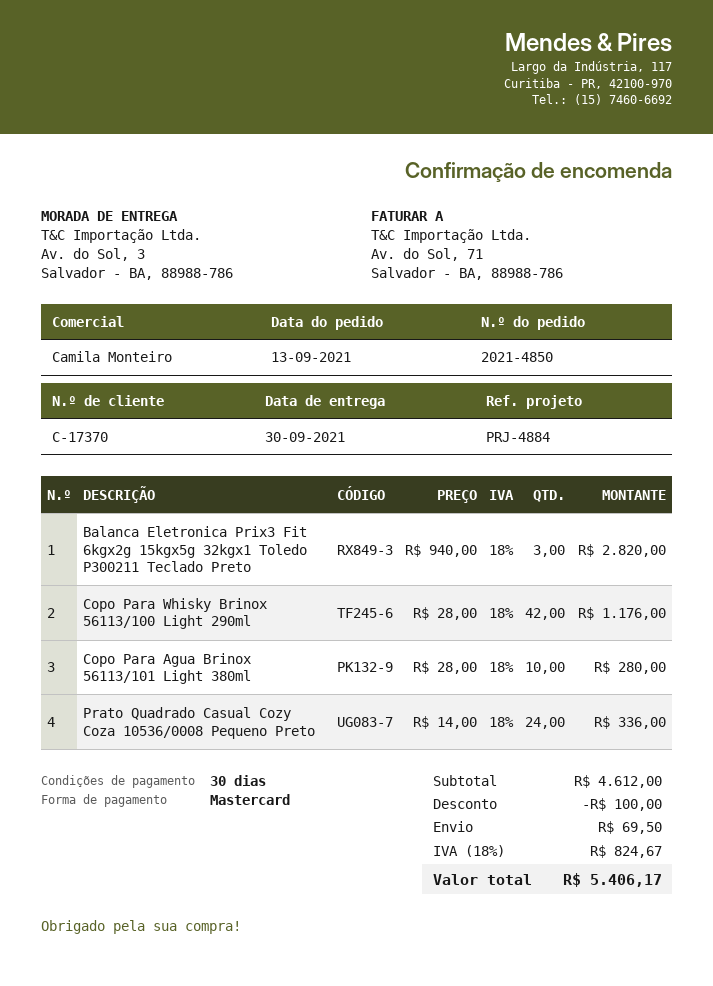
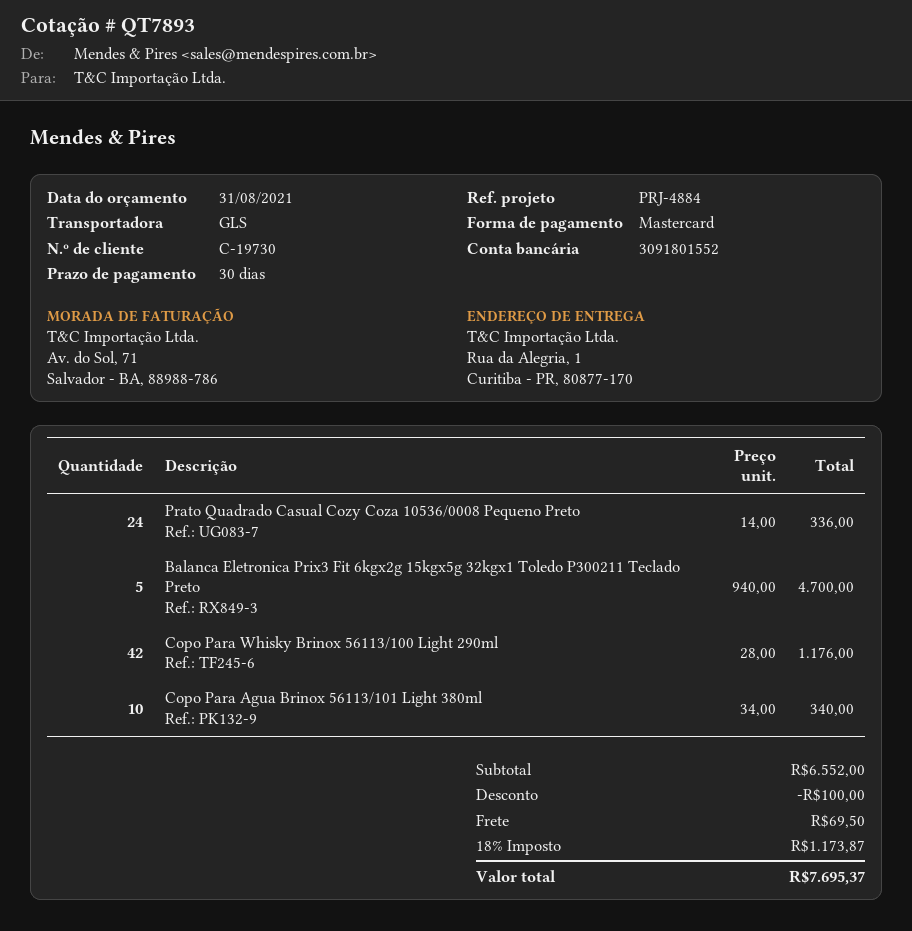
customer number: C-17370 -> C-19730
ship to: Av. do Sol, 3, Salvador - BA, 88988-786 -> Rua da Alegria, 1, Curitiba - PR, 80877-170
Balanca Eletronica Prix3 Fit 6kgx2g 15kgx5g 32kgx1 Toledo P300211 Teclado Preto: 3 x 940.00 = 2820.00 -> 5 x 940.00 = 4700.00
Copo Para Agua Brinox 56113/101 Light 380ml: 10 x 28.00 = 280.00 -> 10 x 34.00 = 340.00
subtotal: 4612.00 -> 6552.00
tax: 18% = 824.67 -> 18% = 1173.87
total: 5406.17 -> 7695.37

